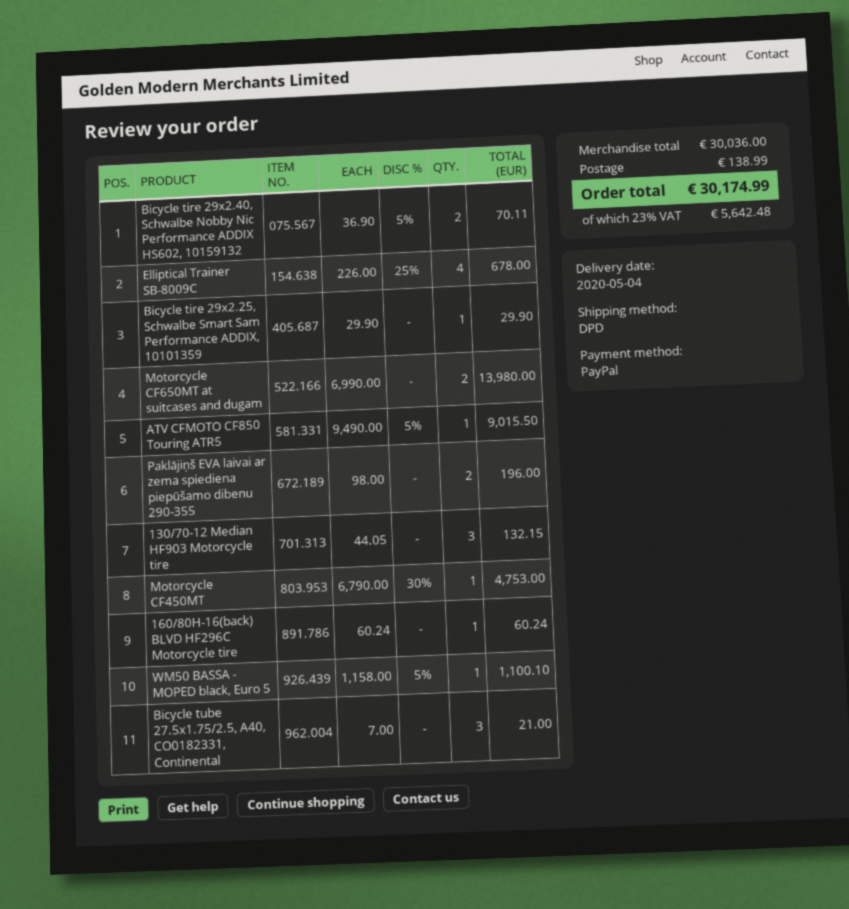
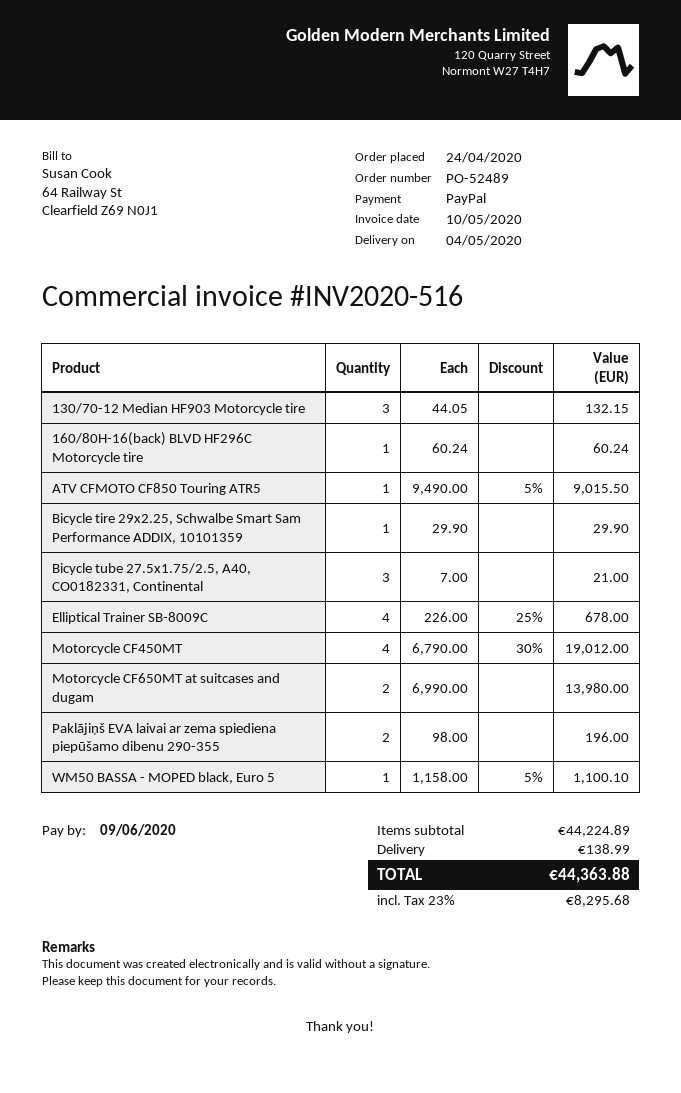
Bicycle tire 29x2.40, Schwalbe Nobby Nic Performance ADDIX HS602, 10159132: 2 x 36.90 - 5% = 70.11 -> none
Motorcycle CF450MT: 1 x 6790.00 - 30% = 4753.00 -> 4 x 6790.00 - 30% = 19012.00
subtotal: 30036.00 -> 44224.89
tax: 23% = 5642.48 -> 23% = 8295.68
total: 30174.99 -> 44363.88

